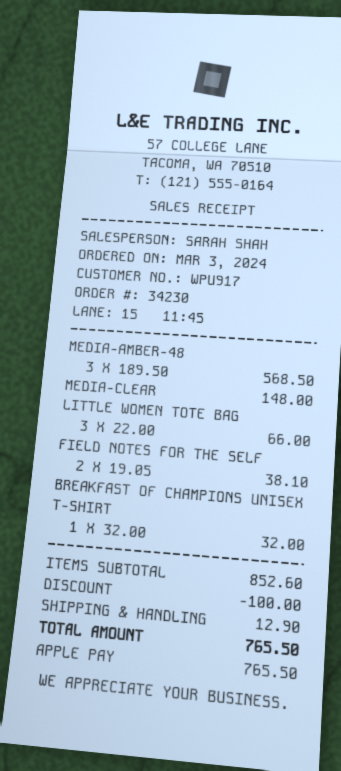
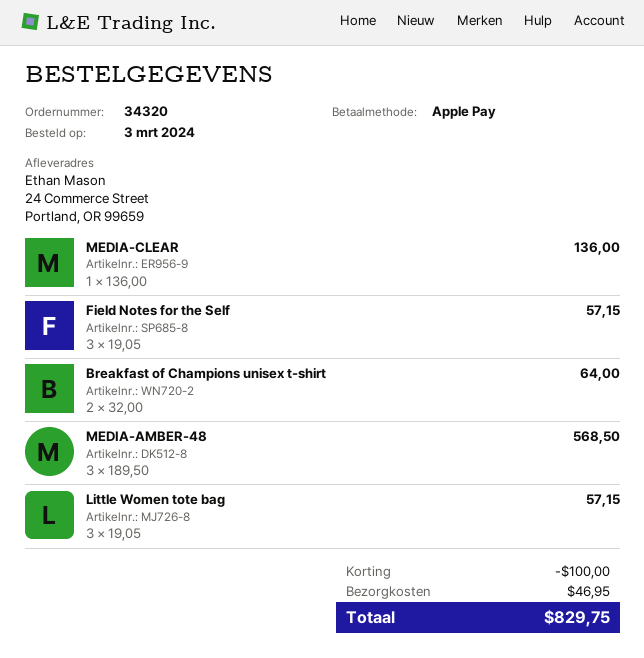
order number: 34230 -> 34320
MEDIA-CLEAR: 1 x 148.00 = 148.00 -> 1 x 136.00 = 136.00
LITTLE WOMEN TOTE BAG: 3 x 22.00 = 66.00 -> 3 x 19.05 = 57.15
FIELD NOTES FOR THE SELF: 2 x 19.05 = 38.10 -> 3 x 19.05 = 57.15
BREAKFAST OF CHAMPIONS UNISEX T-SHIRT: 1 x 32.00 = 32.00 -> 2 x 32.00 = 64.00
shipping: 12.90 -> 46.95
total: 765.50 -> 829.75

